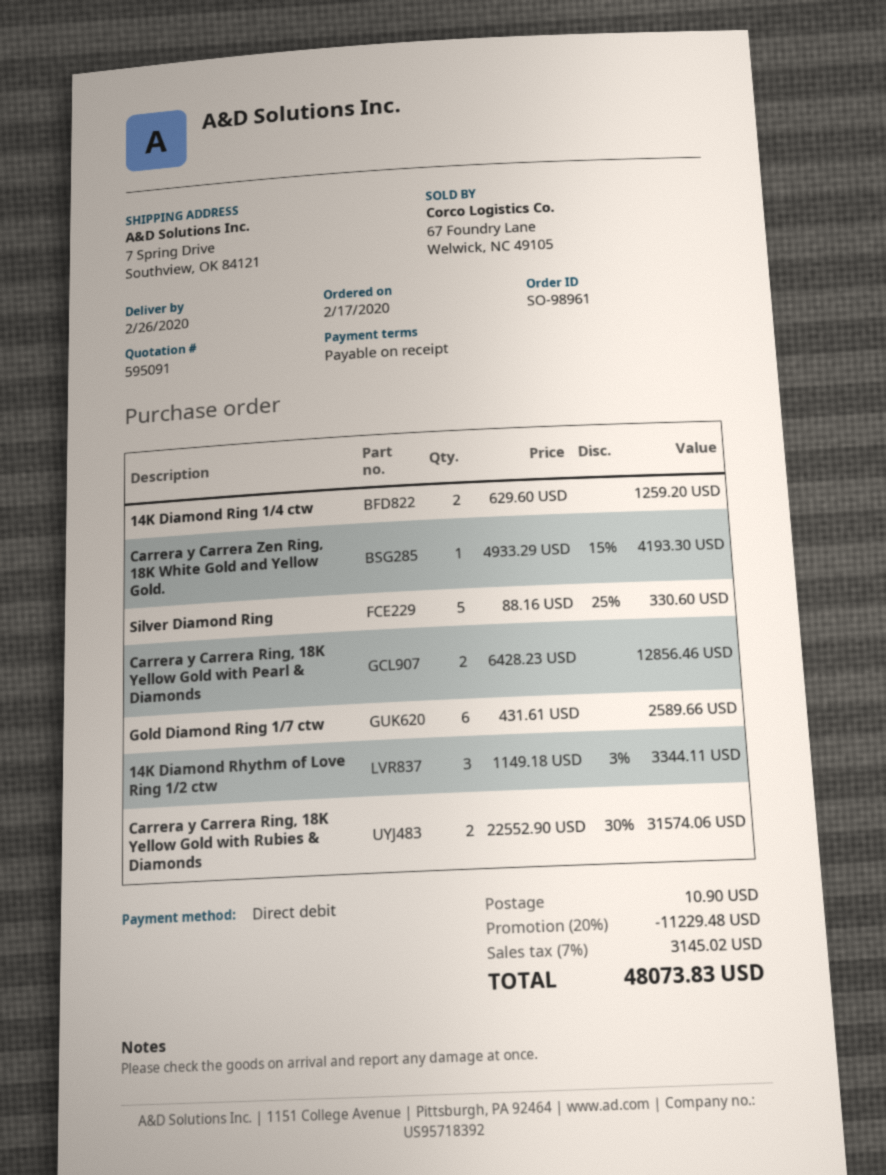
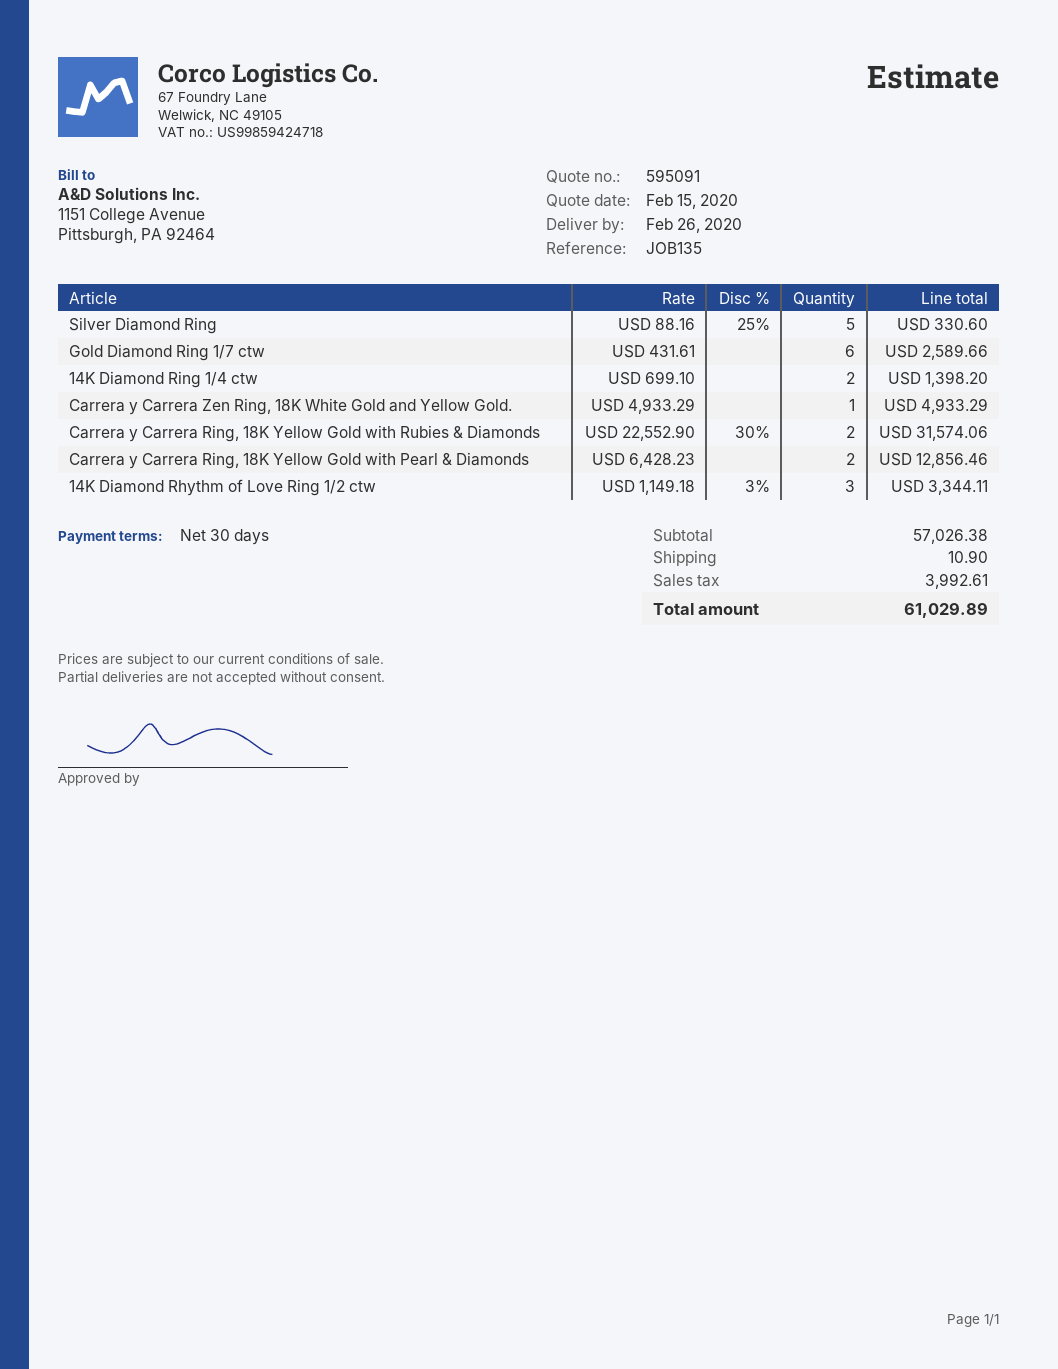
payment terms: on receipt -> 30 days
14K Diamond Ring 1/4 ctw: 2 x 629.60 = 1259.20 -> 2 x 699.10 = 1398.20
Carrera y Carrera Zen Ring, 18K White Gold and Yellow Gold.: 1 x 4933.29 - 15% = 4193.30 -> 1 x 4933.29 = 4933.29
discount: 20% = 11229.48 -> none
tax: 3145.02 -> 3992.61
total: 48073.83 -> 61029.89

